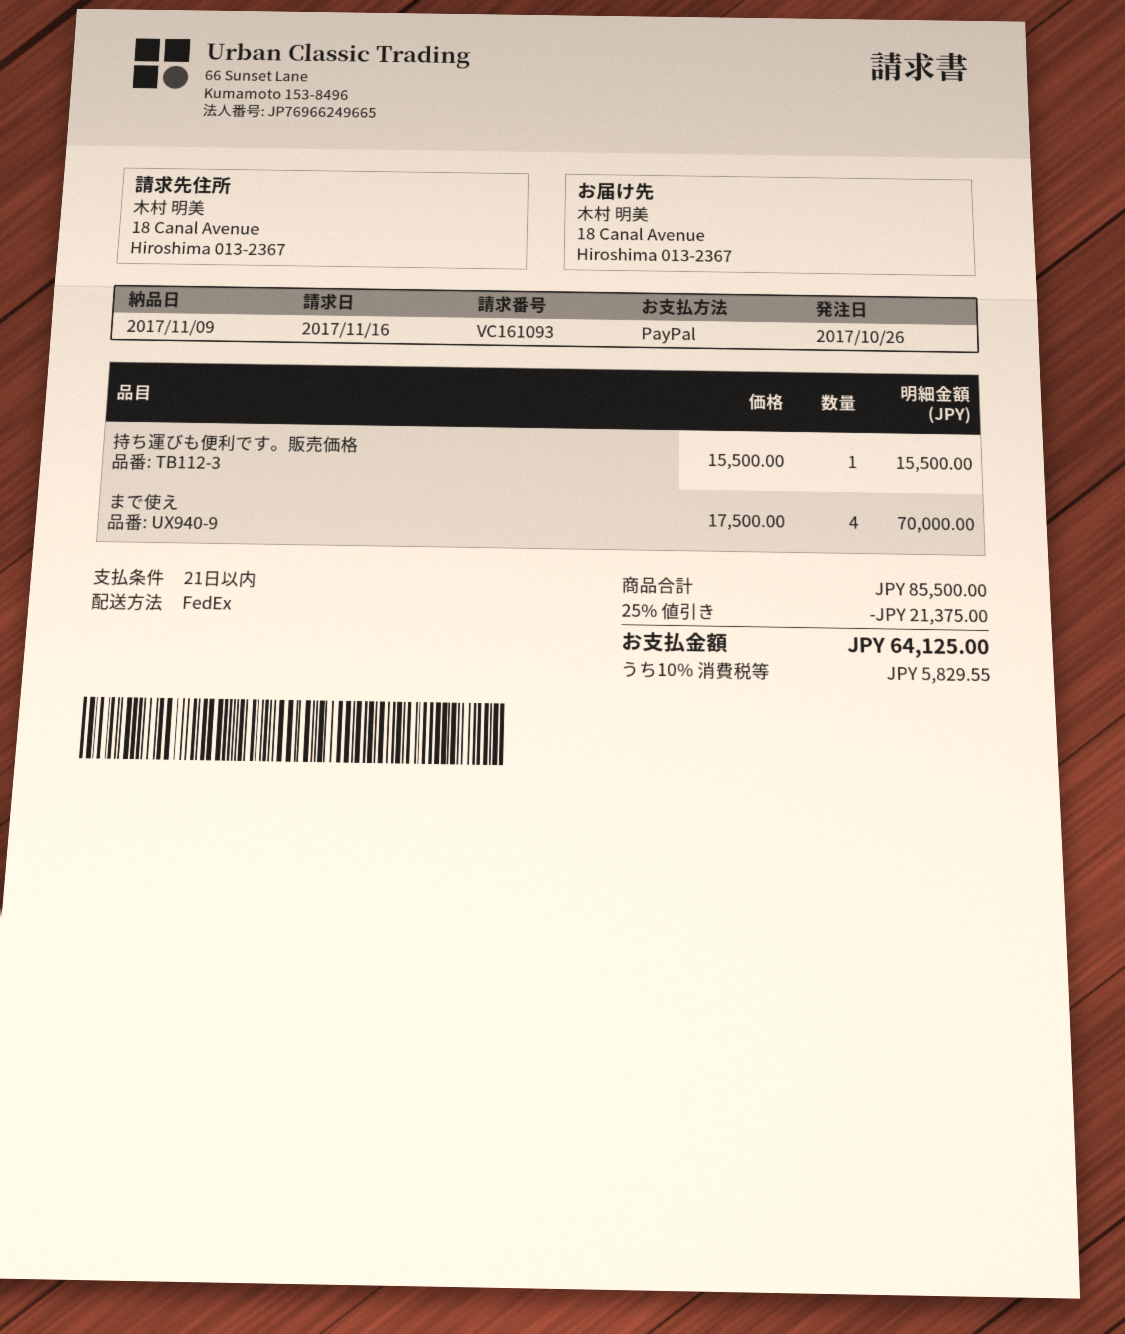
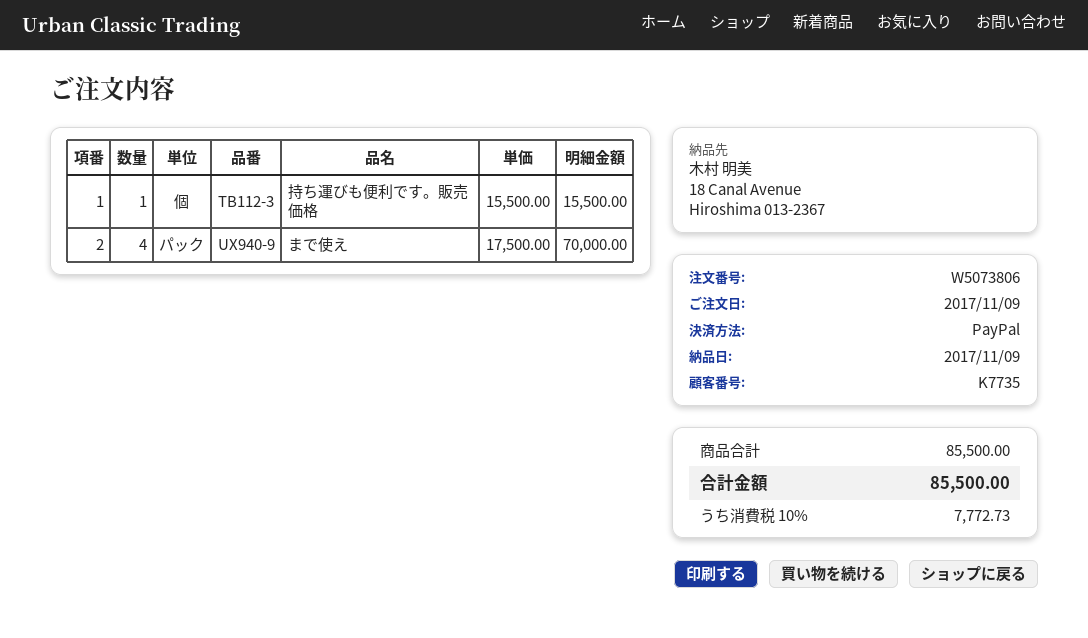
order date: 2017-10-26 -> 2017-11-09
discount: 25% = 21375.00 -> none
tax: 10% = 5829.55 -> 10% = 7772.73
total: 64125.00 -> 85500.00

